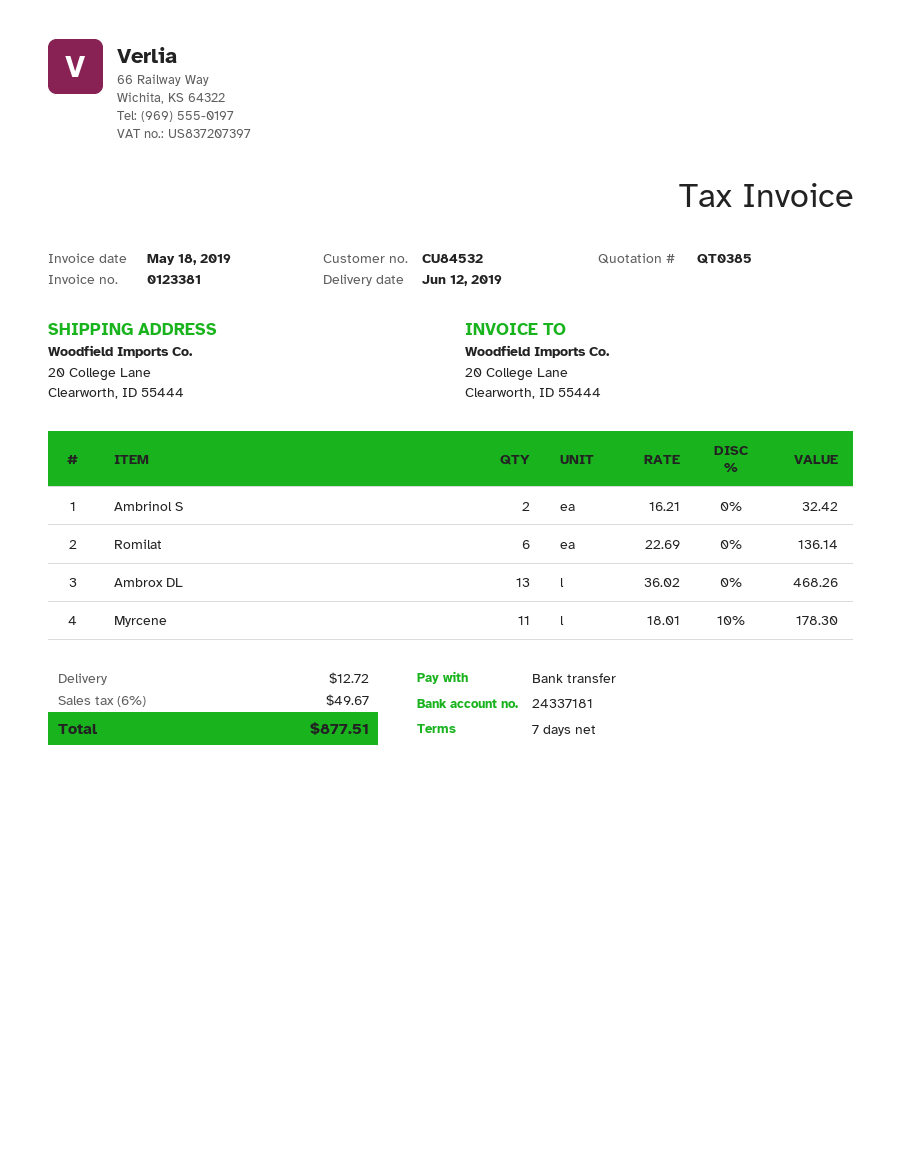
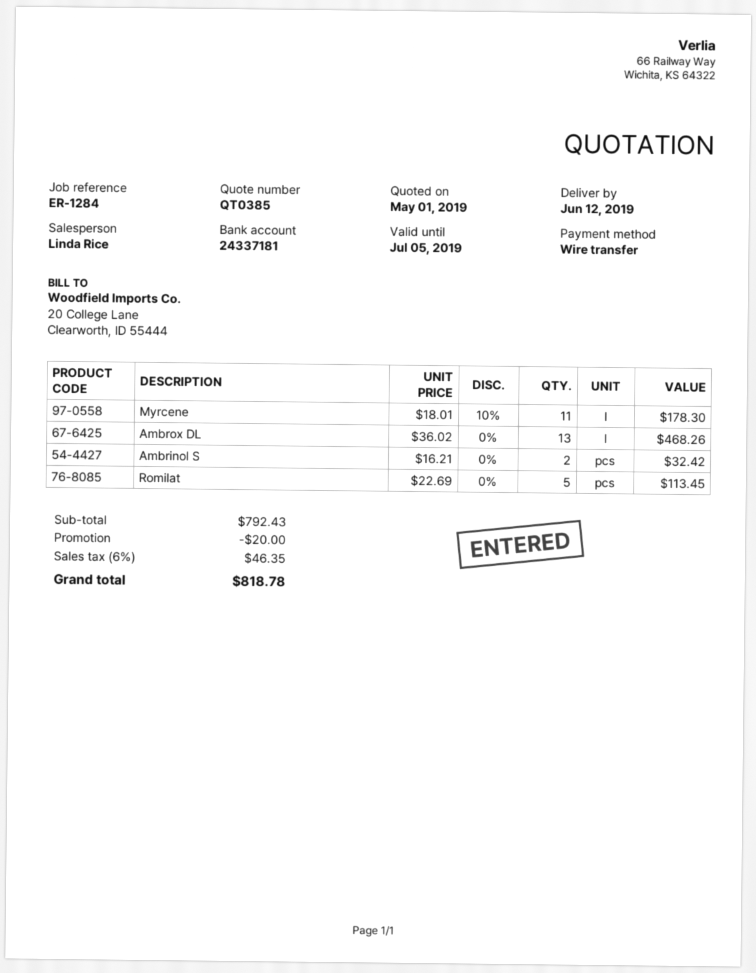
Romilat: 6 x 22.69 = 136.14 -> 5 x 22.69 = 113.45
discount: none -> 20.00
shipping: 12.72 -> none
tax: 6% = 49.67 -> 6% = 46.35
total: 877.51 -> 818.78

